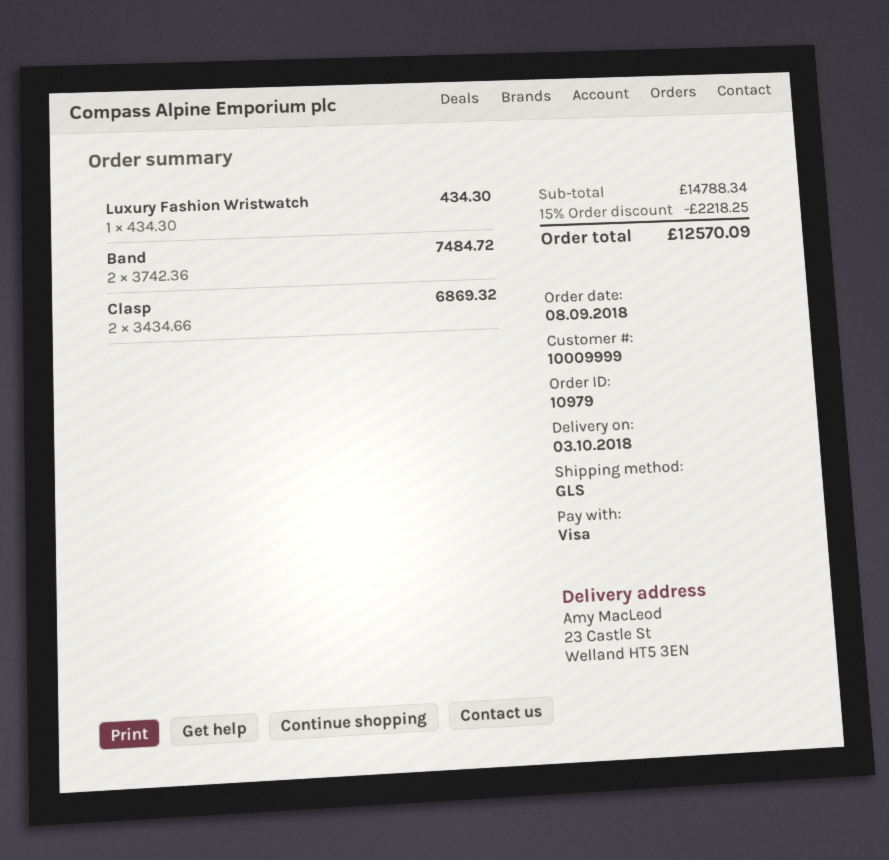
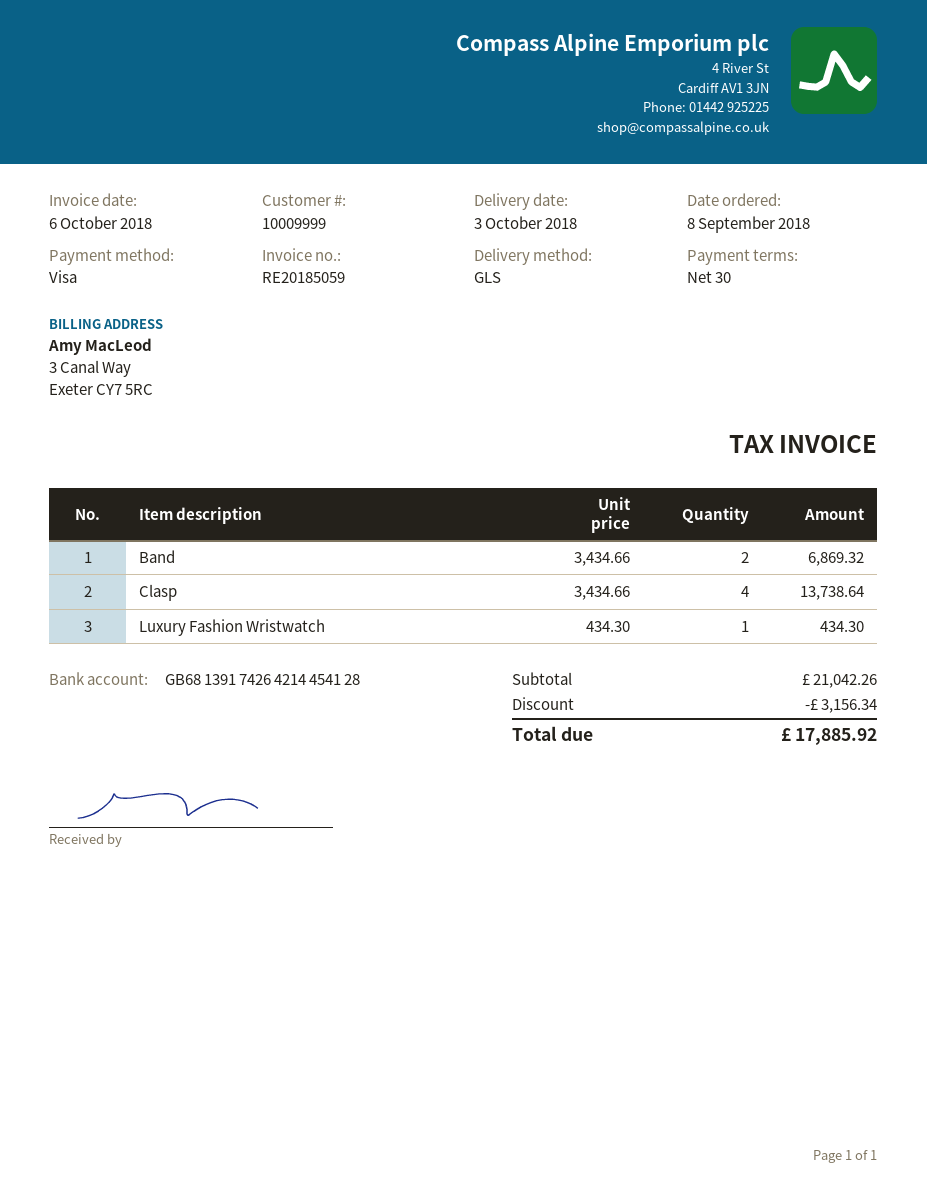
Band: 2 x 3742.36 = 7484.72 -> 2 x 3434.66 = 6869.32
Clasp: 2 x 3434.66 = 6869.32 -> 4 x 3434.66 = 13738.64
subtotal: 14788.34 -> 21042.26
discount: 2218.25 -> 3156.34
total: 12570.09 -> 17885.92

